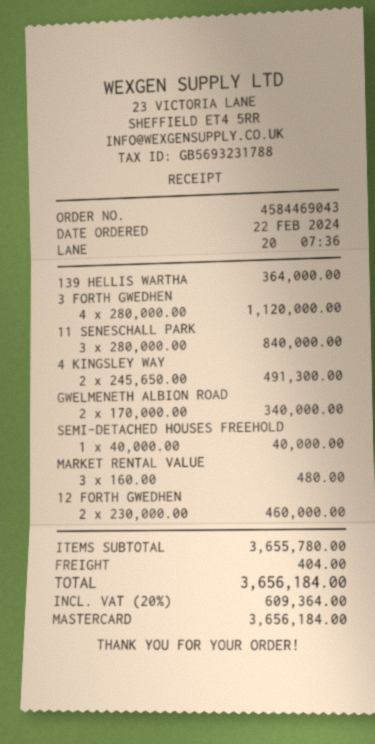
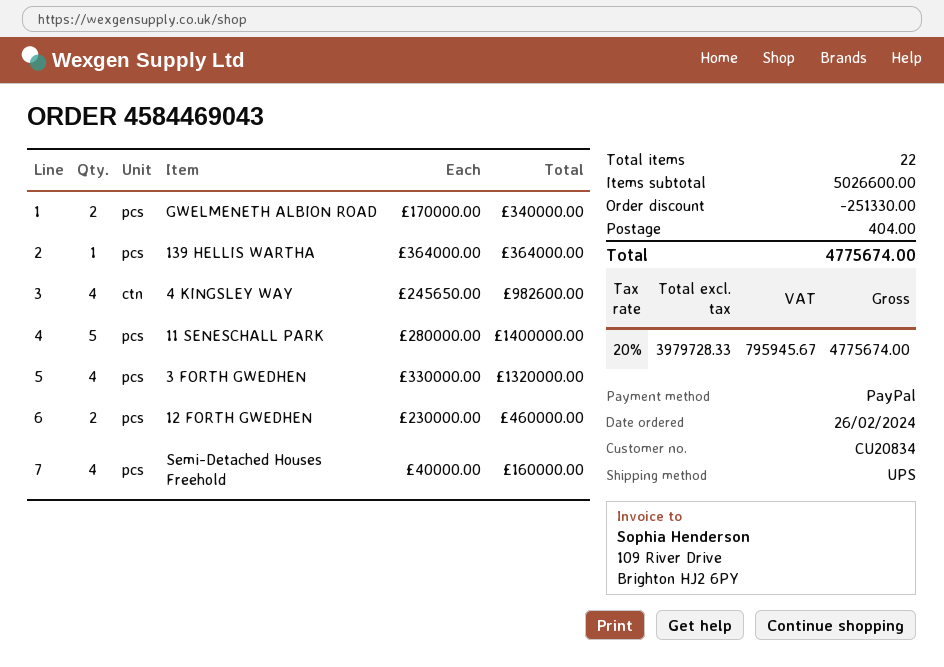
order date: 2024-02-22 -> 2024-02-26
payment method: Mastercard -> PayPal
3 FORTH GWEDHEN: 4 x 280000.00 = 1120000.00 -> 4 x 330000.00 = 1320000.00
11 SENESCHALL PARK: 3 x 280000.00 = 840000.00 -> 5 x 280000.00 = 1400000.00
4 KINGSLEY WAY: 2 x 245650.00 = 491300.00 -> 4 x 245650.00 = 982600.00
SEMI-DETACHED HOUSES FREEHOLD: 1 x 40000.00 = 40000.00 -> 4 x 40000.00 = 160000.00
MARKET RENTAL VALUE: 3 x 160.00 = 480.00 -> none
subtotal: 3655780.00 -> 5026600.00
discount: none -> 251330.00
tax: 20% = 609364.00 -> 20% = 795945.67
total: 3656184.00 -> 4775674.00

